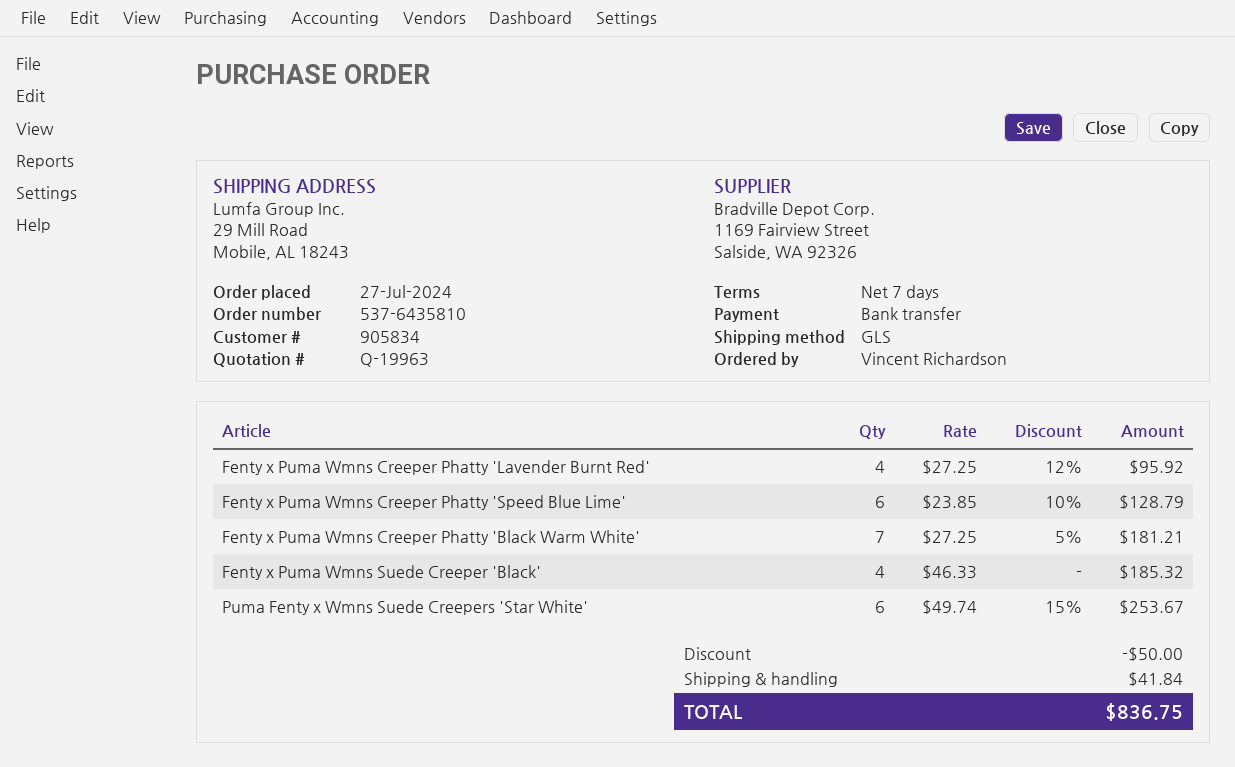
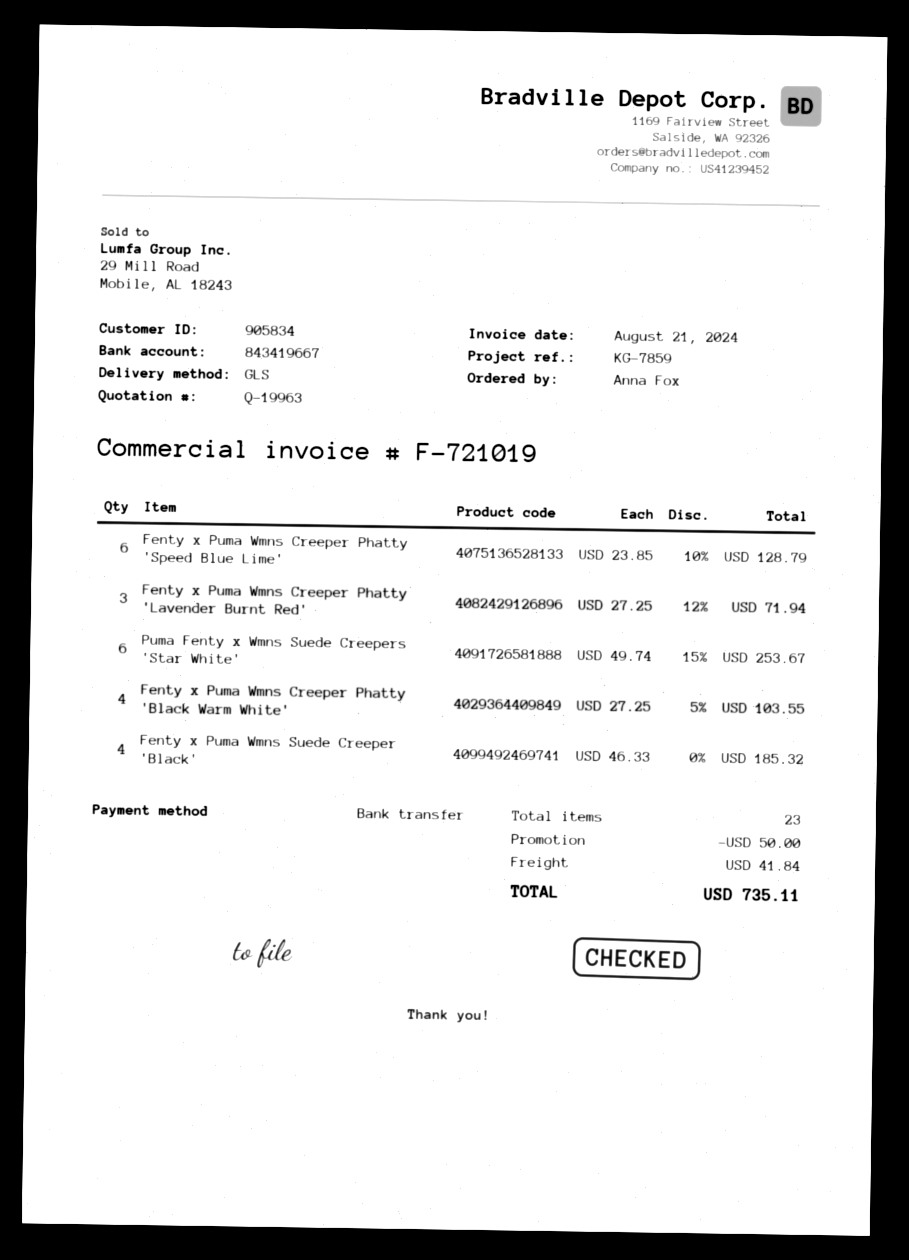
ordered by: Vincent Richardson -> Anna Fox
Fenty x Puma Wmns Creeper Phatty 'Lavender Burnt Red': 4 x 27.25 - 12% = 95.92 -> 3 x 27.25 - 12% = 71.94
Fenty x Puma Wmns Creeper Phatty 'Black Warm White': 7 x 27.25 - 5% = 181.21 -> 4 x 27.25 - 5% = 103.55
total: 836.75 -> 735.11

